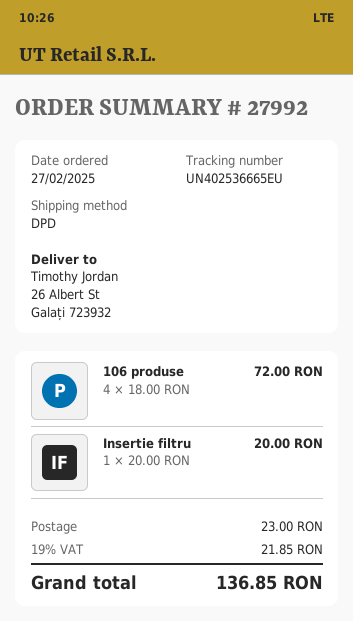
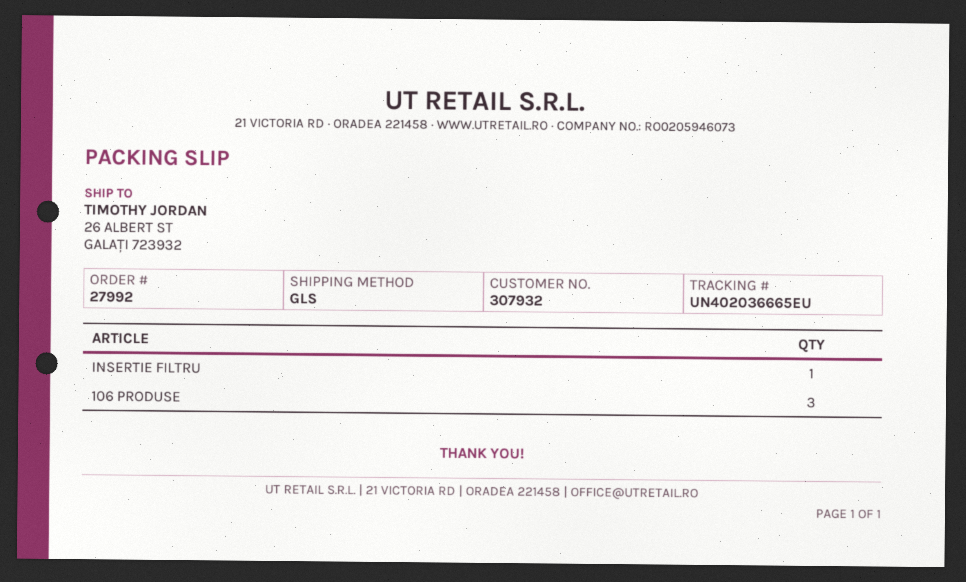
shipping method: DPD -> GLS
tracking number: UN402536665EU -> UN402036665EU
106 produse: 4 -> 3

